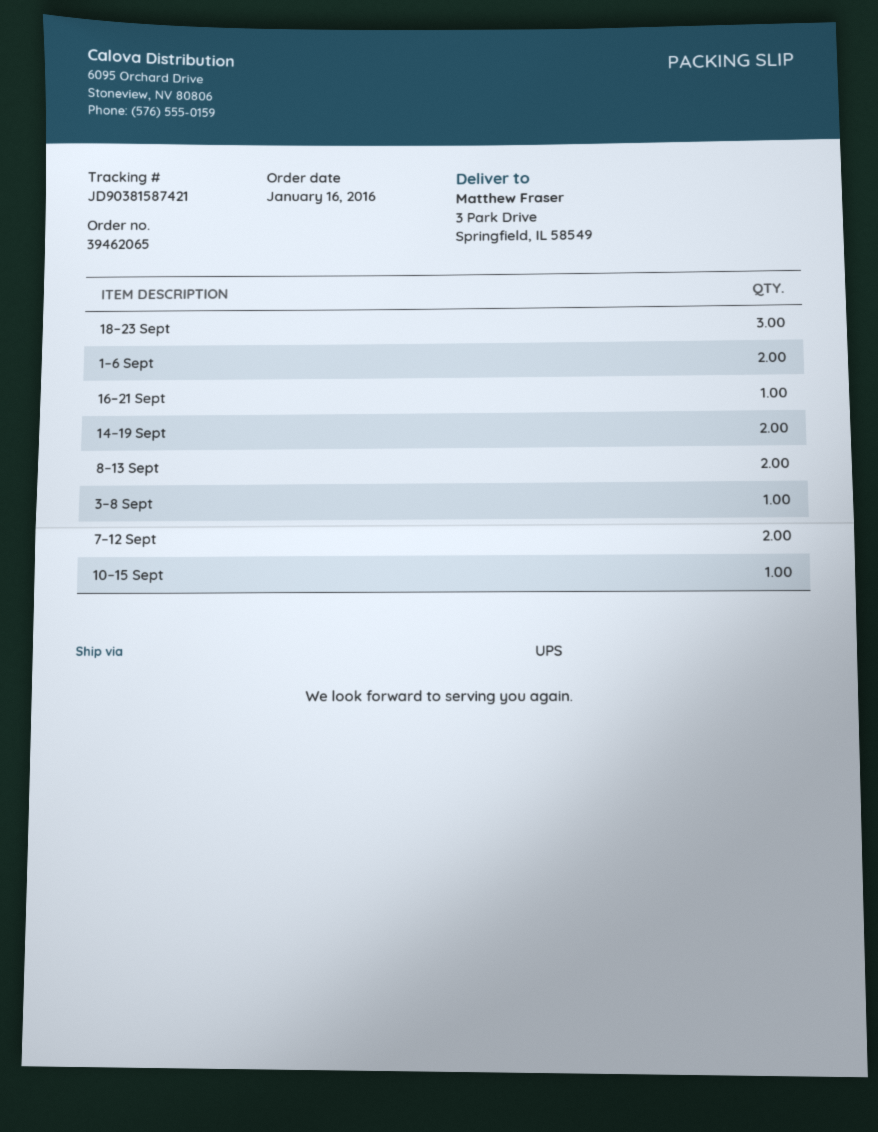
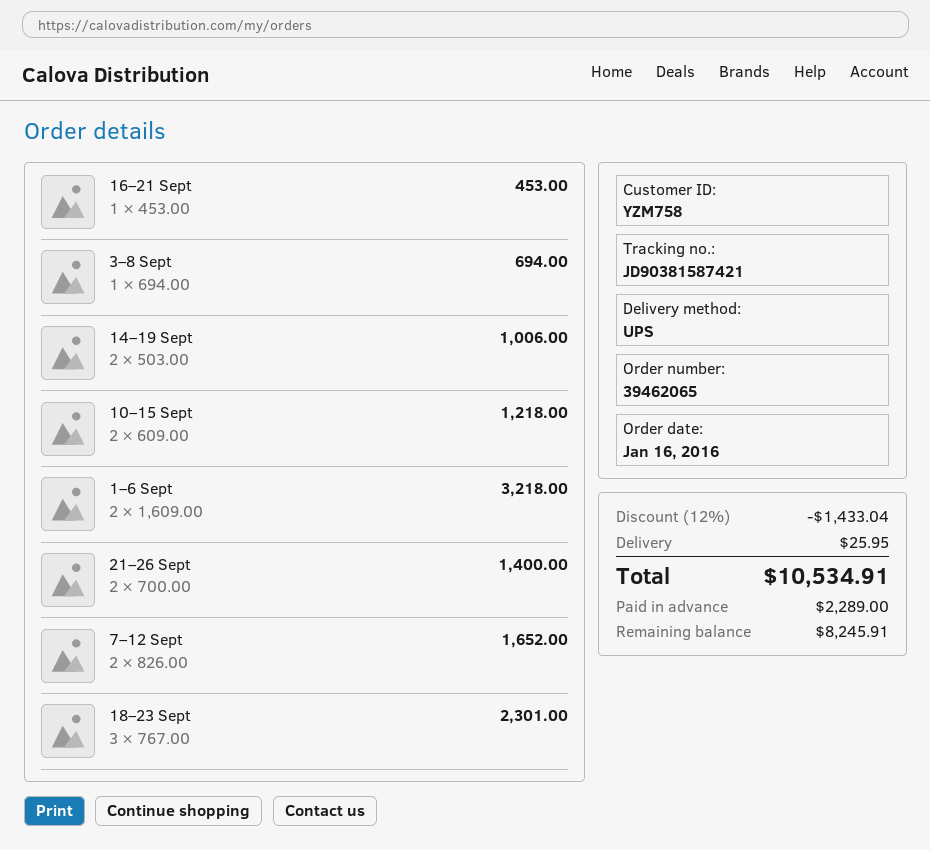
8–13 Sept: 2 -> none
10–15 Sept: 1 -> 2
21–26 Sept: none -> 2

